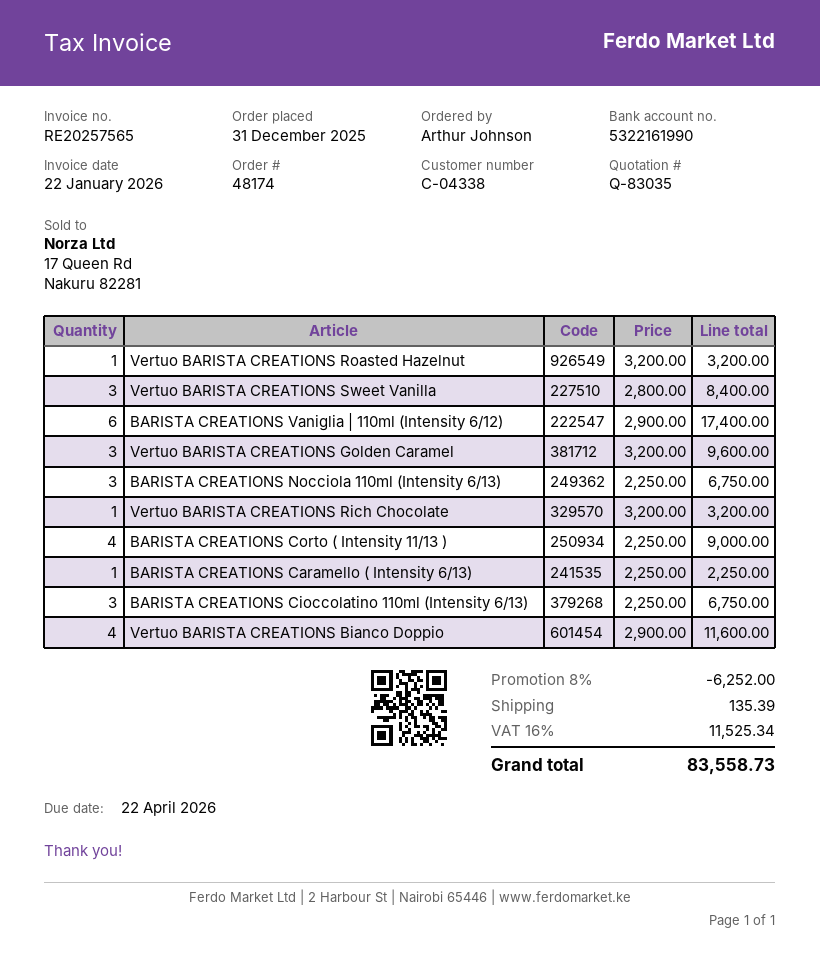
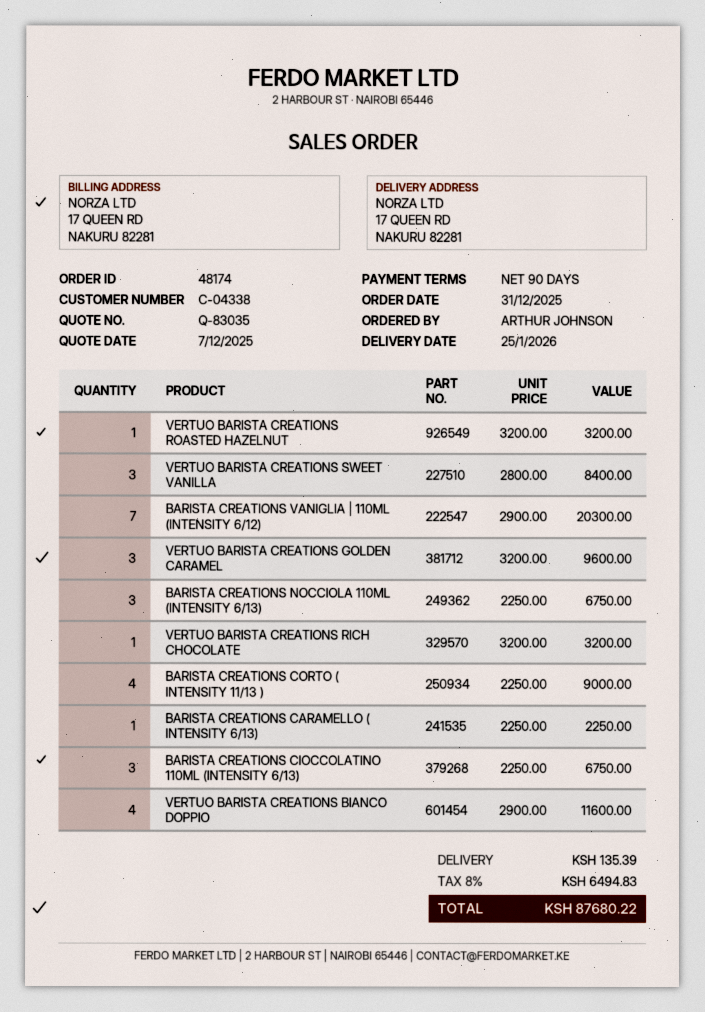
BARISTA CREATIONS Vaniglia | 110ml (Intensity 6/12): 6 x 2900.00 = 17400.00 -> 7 x 2900.00 = 20300.00
discount: 8% = 6252.00 -> none
tax: 16% = 11525.34 -> 8% = 6494.83
total: 83558.73 -> 87680.22

